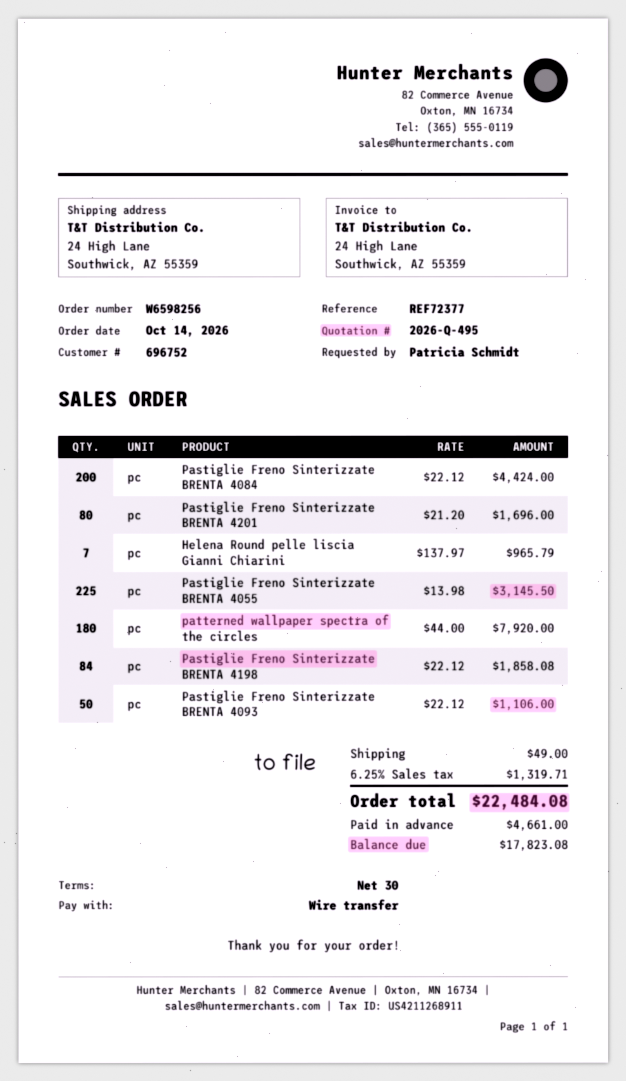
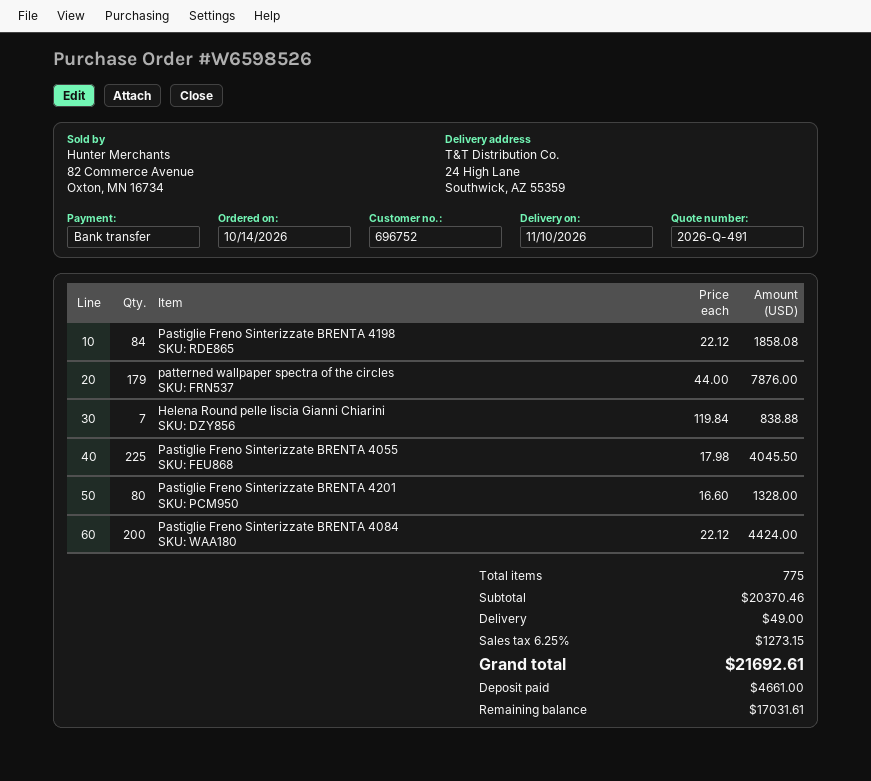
quote number: 2026-Q-495 -> 2026-Q-491
order number: W6598256 -> W6598526
Pastiglie Freno Sinterizzate BRENTA 4201: 80 x 21.20 = 1696.00 -> 80 x 16.60 = 1328.00
Helena Round pelle liscia Gianni Chiarini: 7 x 137.97 = 965.79 -> 7 x 119.84 = 838.88
Pastiglie Freno Sinterizzate BRENTA 4055: 225 x 13.98 = 3145.50 -> 225 x 17.98 = 4045.50
patterned wallpaper spectra of the circles: 180 x 44.00 = 7920.00 -> 179 x 44.00 = 7876.00
Pastiglie Freno Sinterizzate BRENTA 4093: 50 x 22.12 = 1106.00 -> none
tax: 6.25% = 1319.71 -> 6.25% = 1273.15
total: 22484.08 -> 21692.61
balance: 17823.08 -> 17031.61

